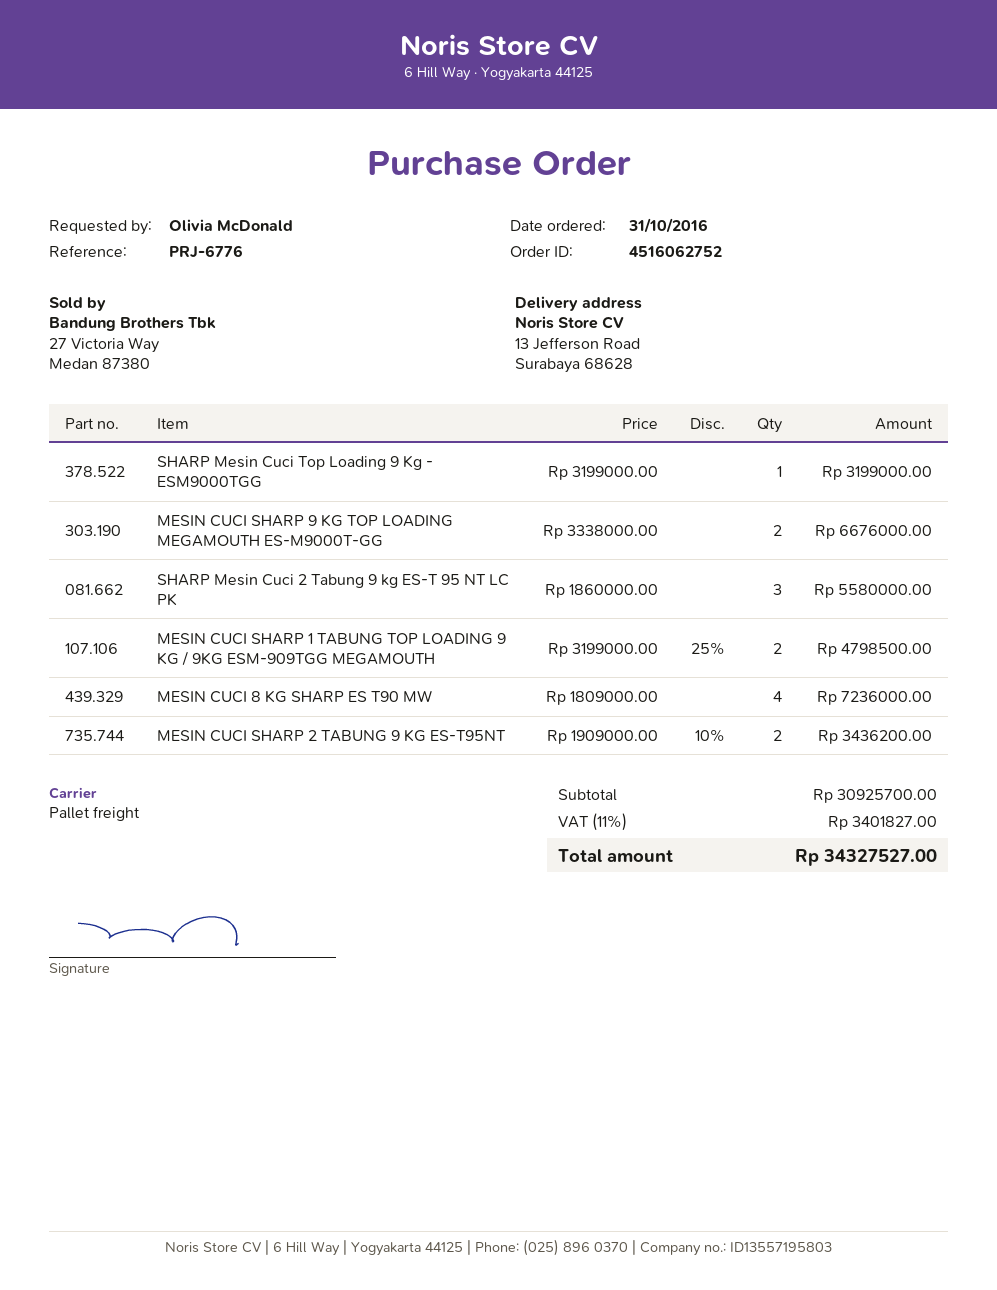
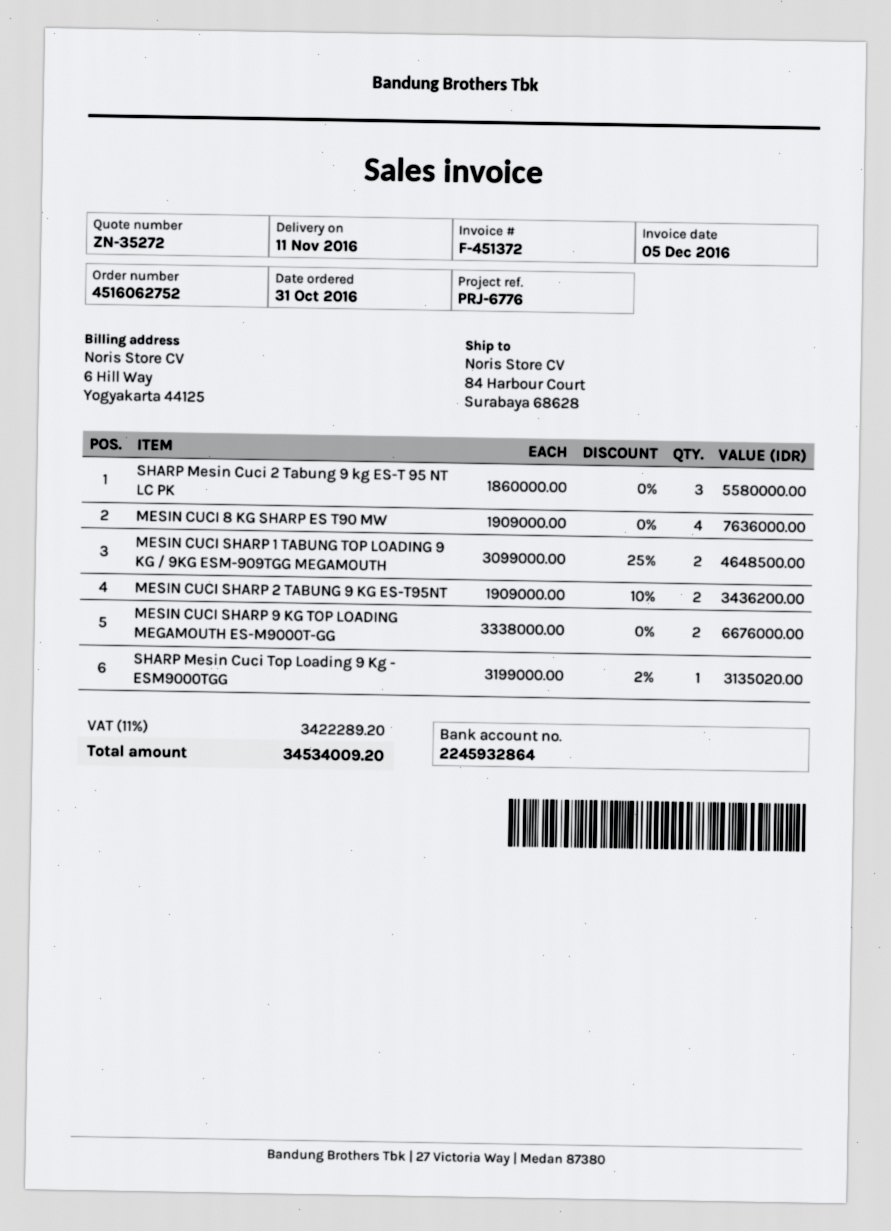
ship to: 13 Jefferson Road, Surabaya 68628 -> 84 Harbour Court, Surabaya 68628
SHARP Mesin Cuci Top Loading 9 Kg - ESM9000TGG: 1 x 3199000.00 = 3199000.00 -> 1 x 3199000.00 - 2% = 3135020.00
MESIN CUCI SHARP 1 TABUNG TOP LOADING 9 KG / 9KG ESM-909TGG MEGAMOUTH: 2 x 3199000.00 - 25% = 4798500.00 -> 2 x 3099000.00 - 25% = 4648500.00
MESIN CUCI 8 KG SHARP ES T90 MW: 4 x 1809000.00 = 7236000.00 -> 4 x 1909000.00 = 7636000.00
tax: 11% = 3401827.00 -> 11% = 3422289.20
total: 34327527.00 -> 34534009.20

